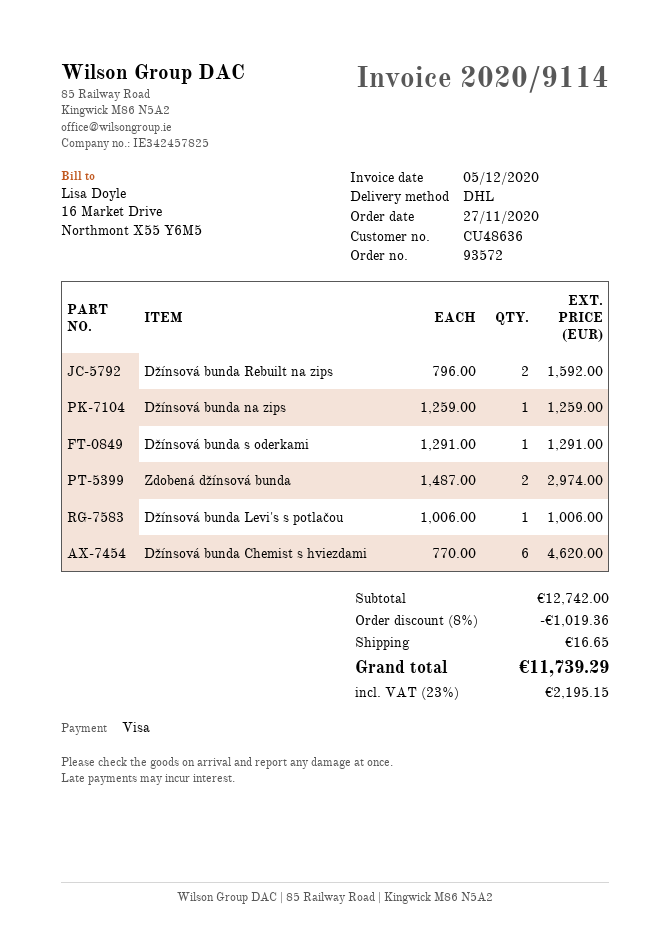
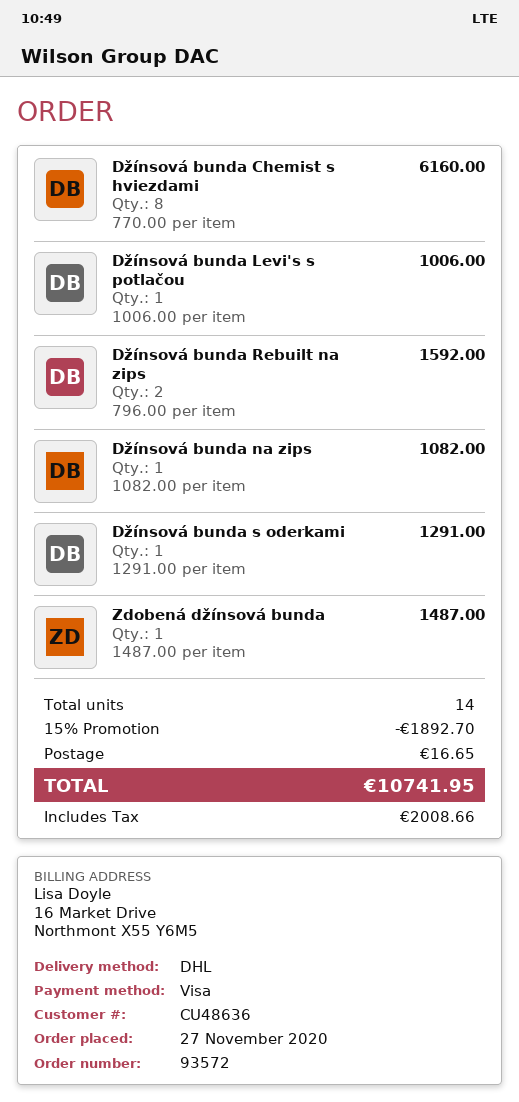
Džínsová bunda na zips: 1 x 1259.00 = 1259.00 -> 1 x 1082.00 = 1082.00
Zdobená džínsová bunda: 2 x 1487.00 = 2974.00 -> 1 x 1487.00 = 1487.00
Džínsová bunda Chemist s hviezdami: 6 x 770.00 = 4620.00 -> 8 x 770.00 = 6160.00
discount: 8% = 1019.36 -> 15% = 1892.70
tax: 2195.15 -> 2008.66
total: 11739.29 -> 10741.95

